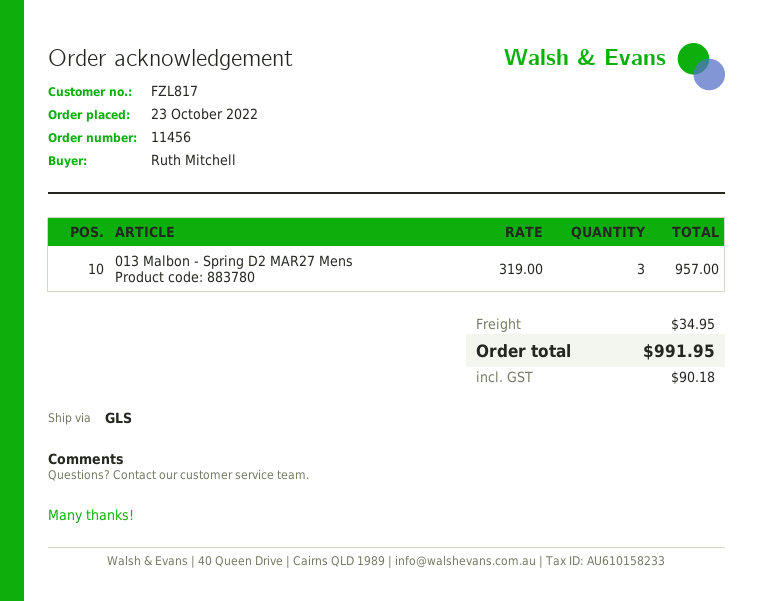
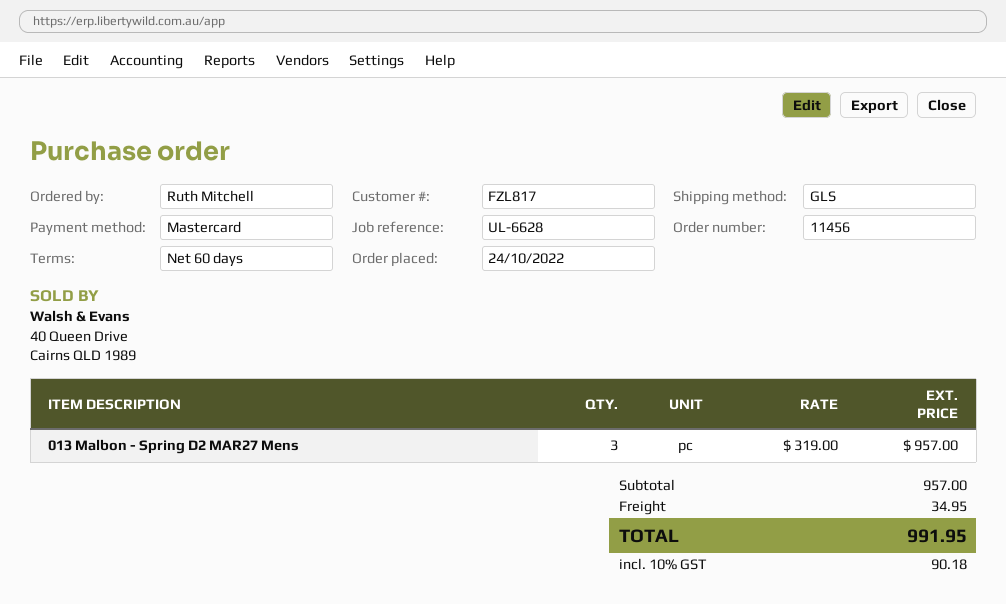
order date: 2022-10-23 -> 2022-10-24

